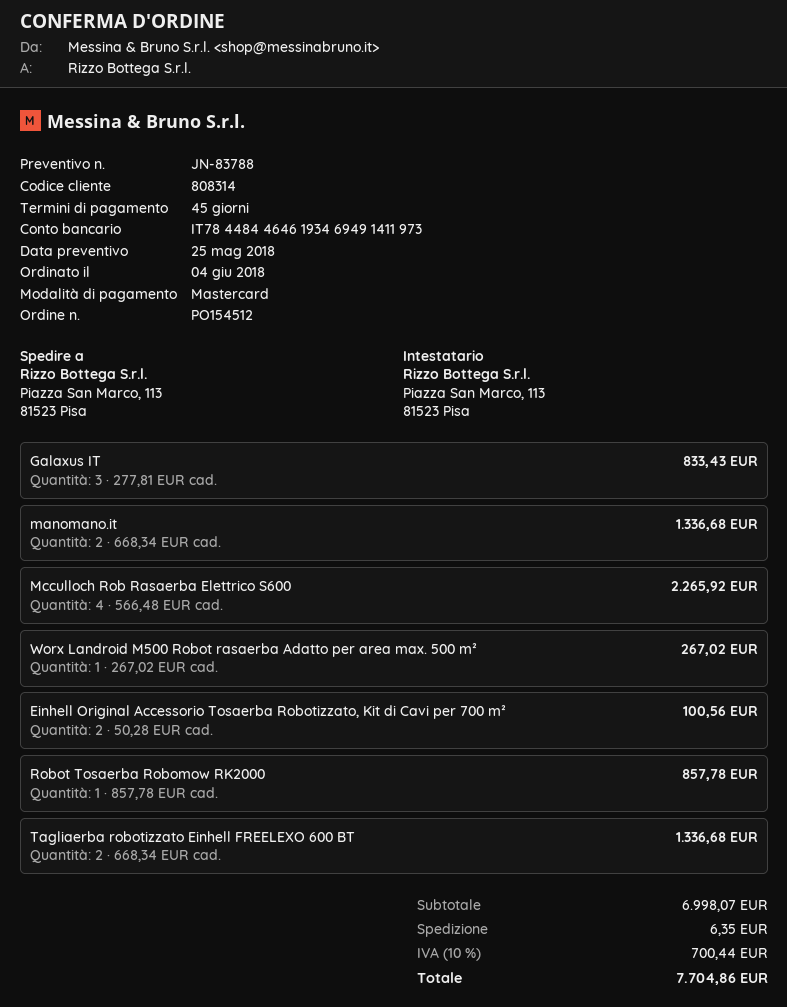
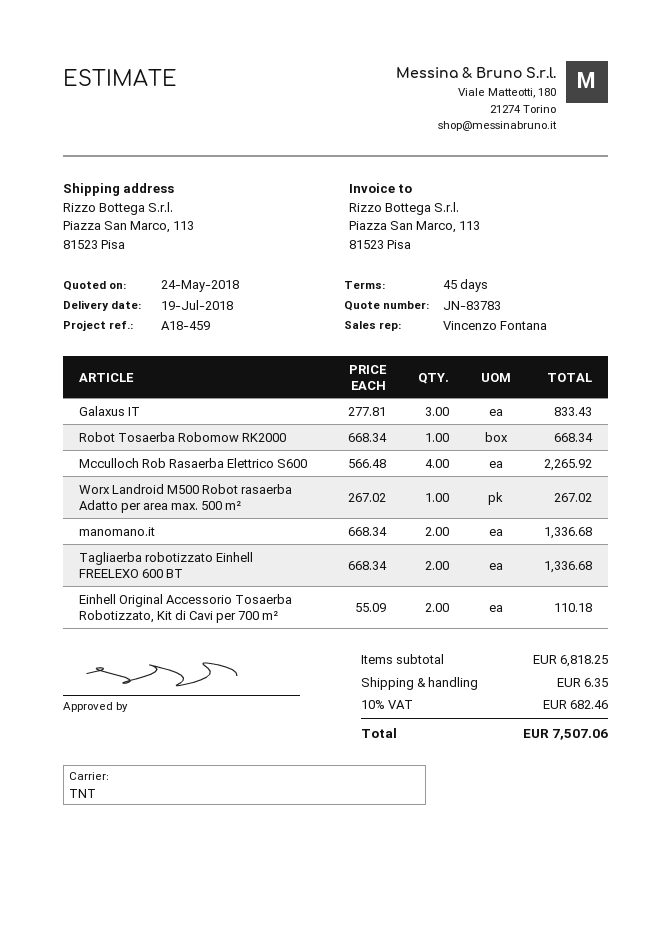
quote number: JN-83788 -> JN-83783
quote date: 2018-05-25 -> 2018-05-24
Einhell Original Accessorio Tosaerba Robotizzato, Kit di Cavi per 700 m²: 2 x 50.28 = 100.56 -> 2 x 55.09 = 110.18
Robot Tosaerba Robomow RK2000: 1 x 857.78 = 857.78 -> 1 x 668.34 = 668.34
subtotal: 6998.07 -> 6818.25
tax: 10% = 700.44 -> 10% = 682.46
total: 7704.86 -> 7507.06

